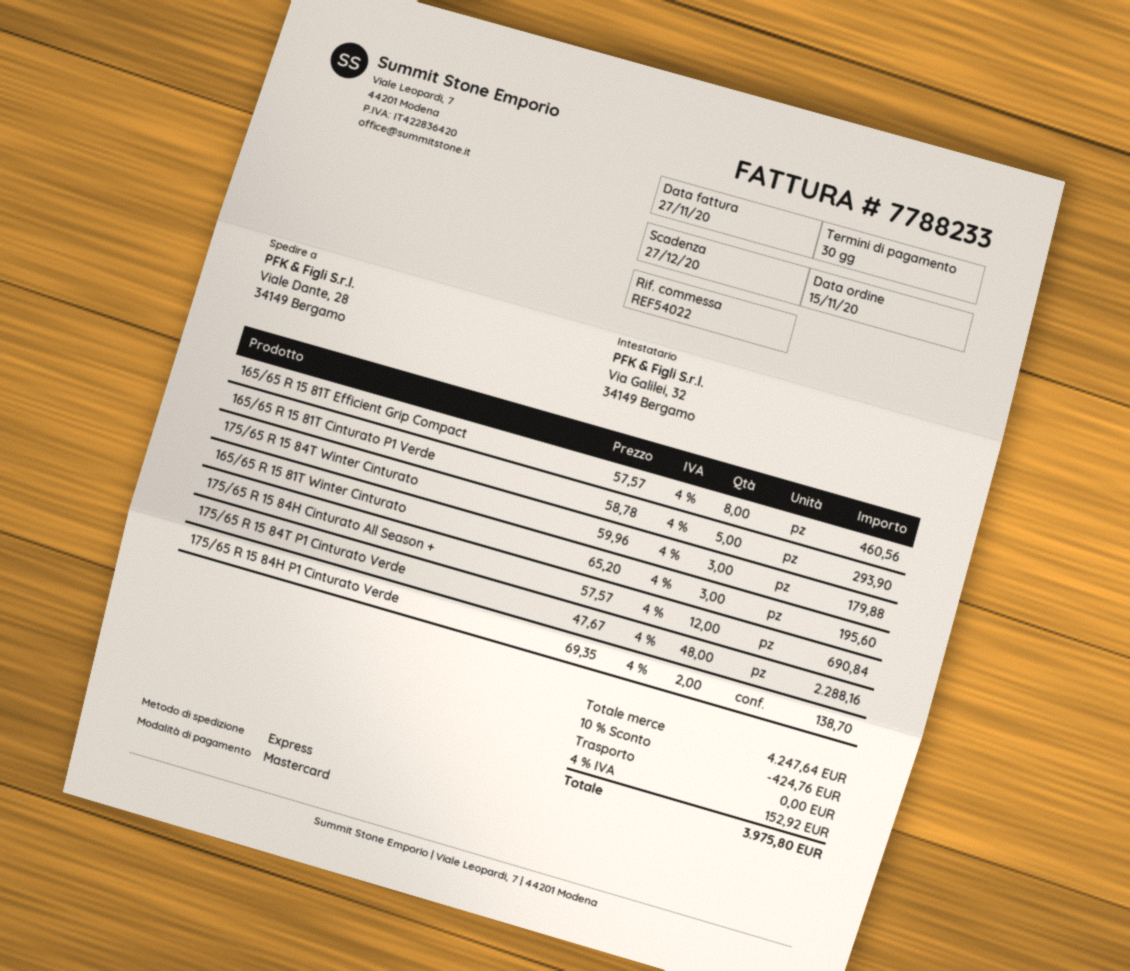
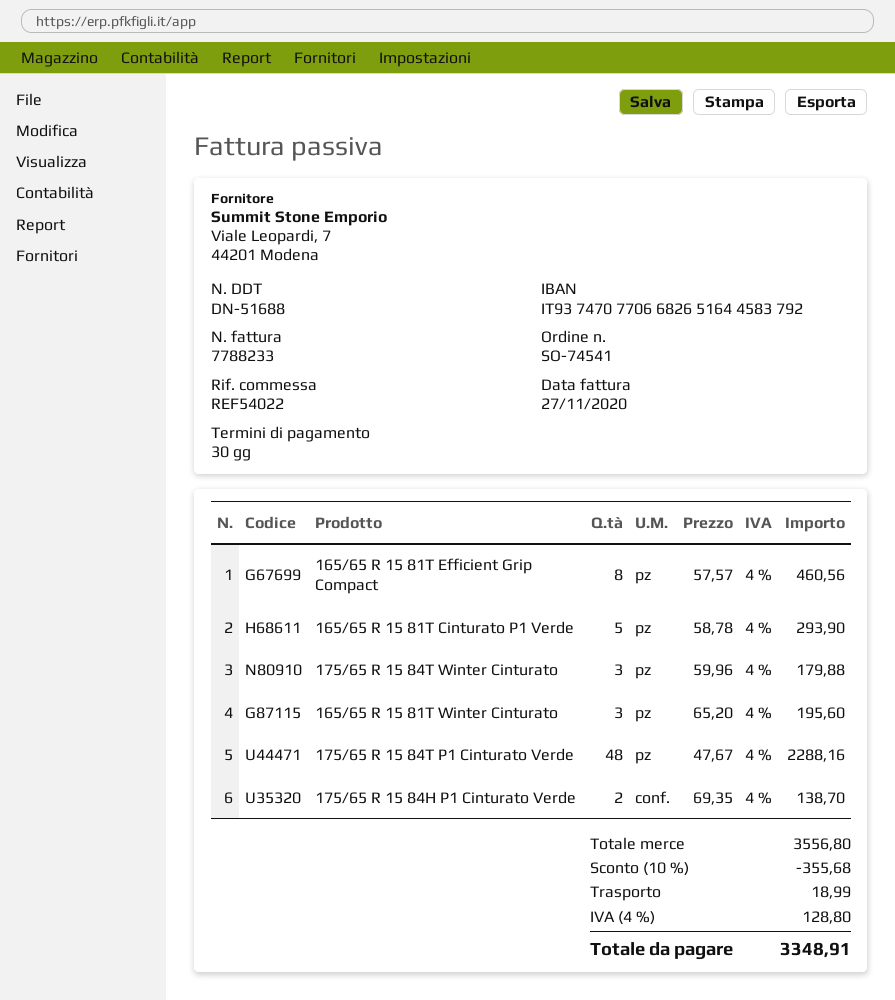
175/65 R 15 84H Cinturato All Season +: 12 x 57.57 = 690.84 -> none
subtotal: 4247.64 -> 3556.80
discount: 10% = 424.76 -> 10% = 355.68
shipping: 0.00 -> 18.99
tax: 4% = 152.92 -> 4% = 128.80
total: 3975.80 -> 3348.91

